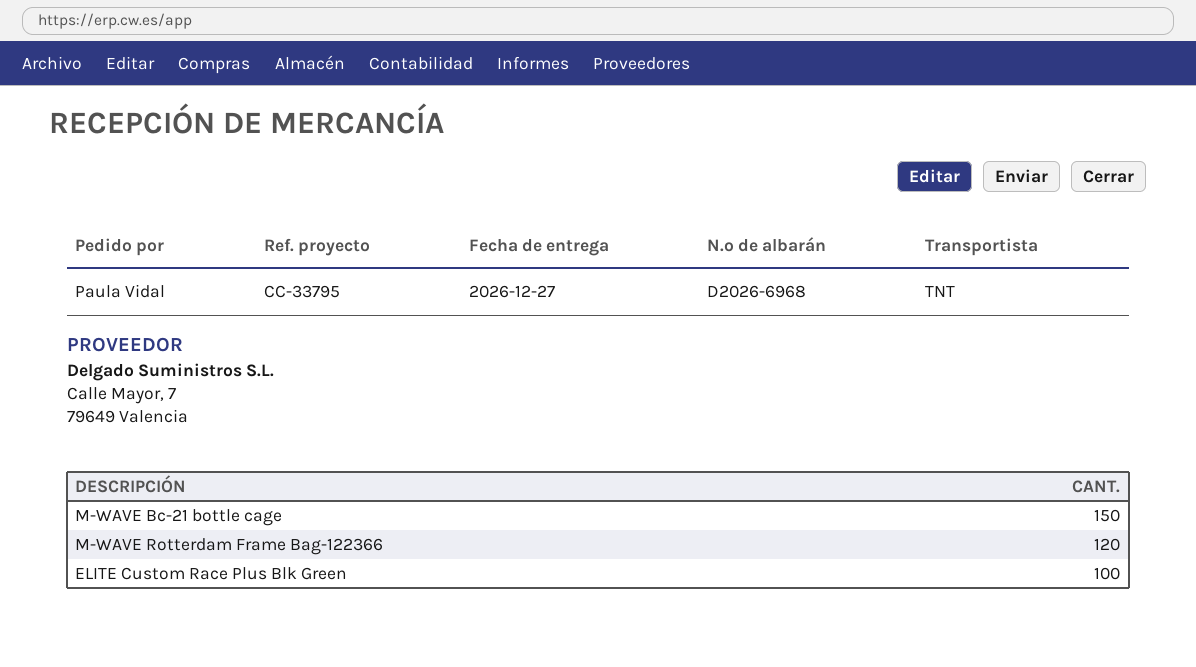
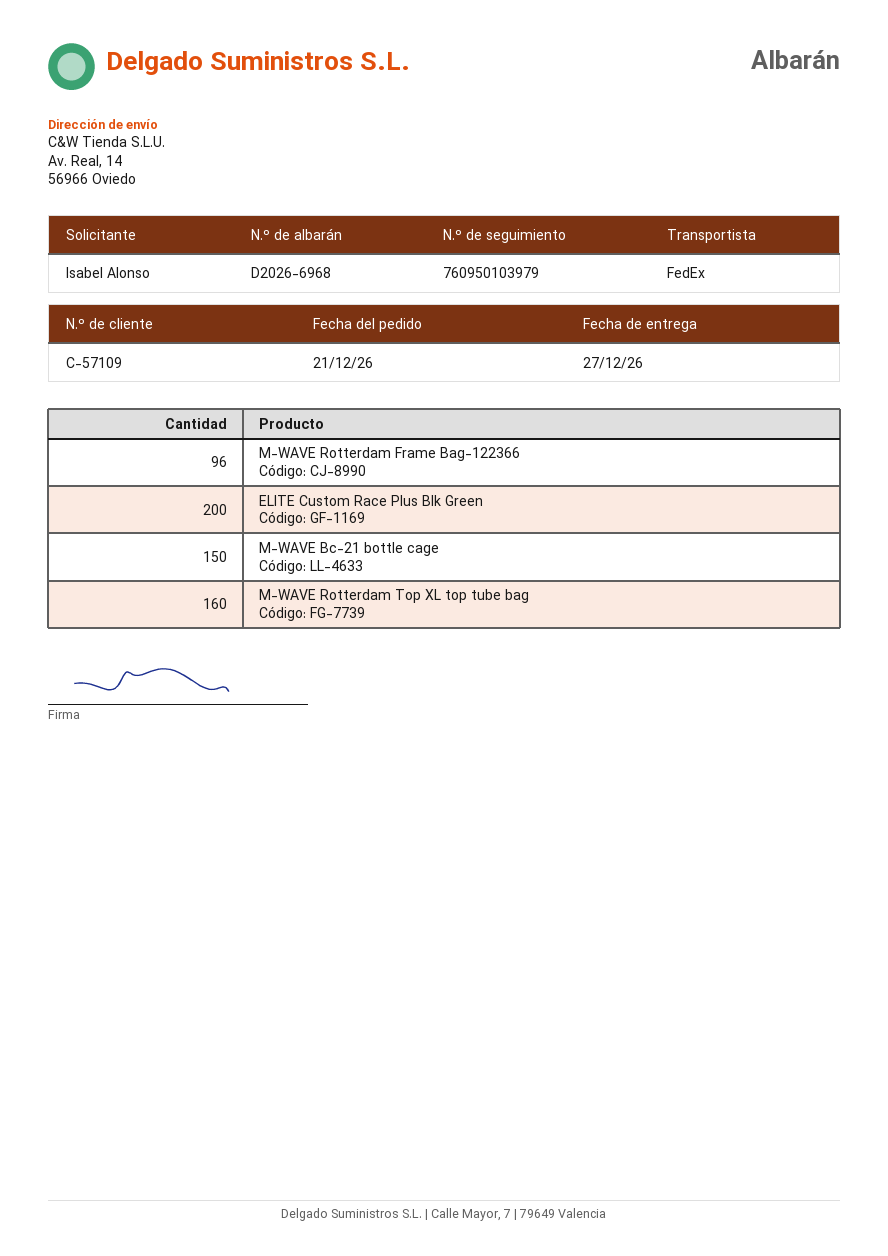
ordered by: Paula Vidal -> Isabel Alonso
shipping method: TNT -> FedEx
M-WAVE Rotterdam Frame Bag-122366: 120 -> 96
ELITE Custom Race Plus Blk Green: 100 -> 200
M-WAVE Rotterdam Top XL top tube bag: none -> 160

